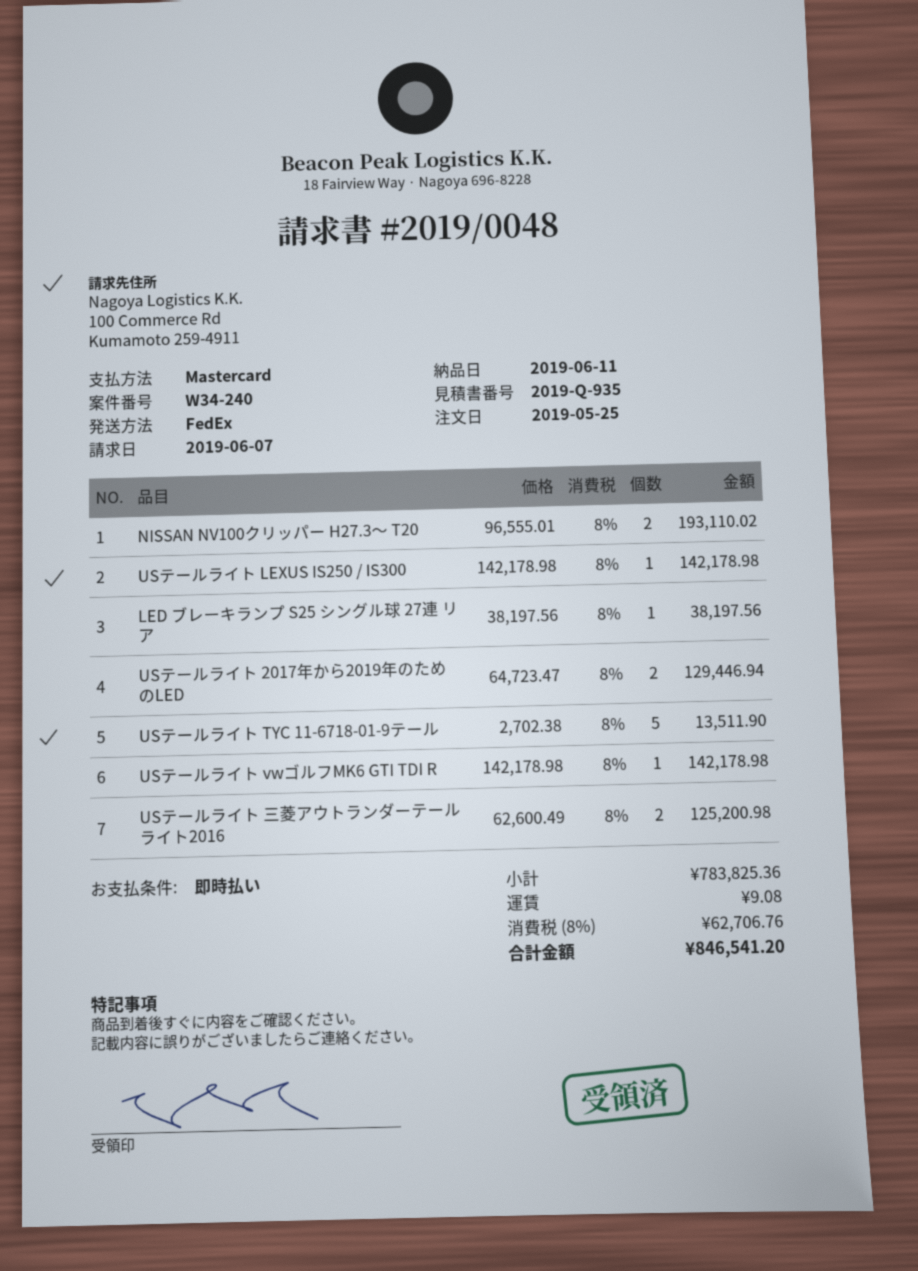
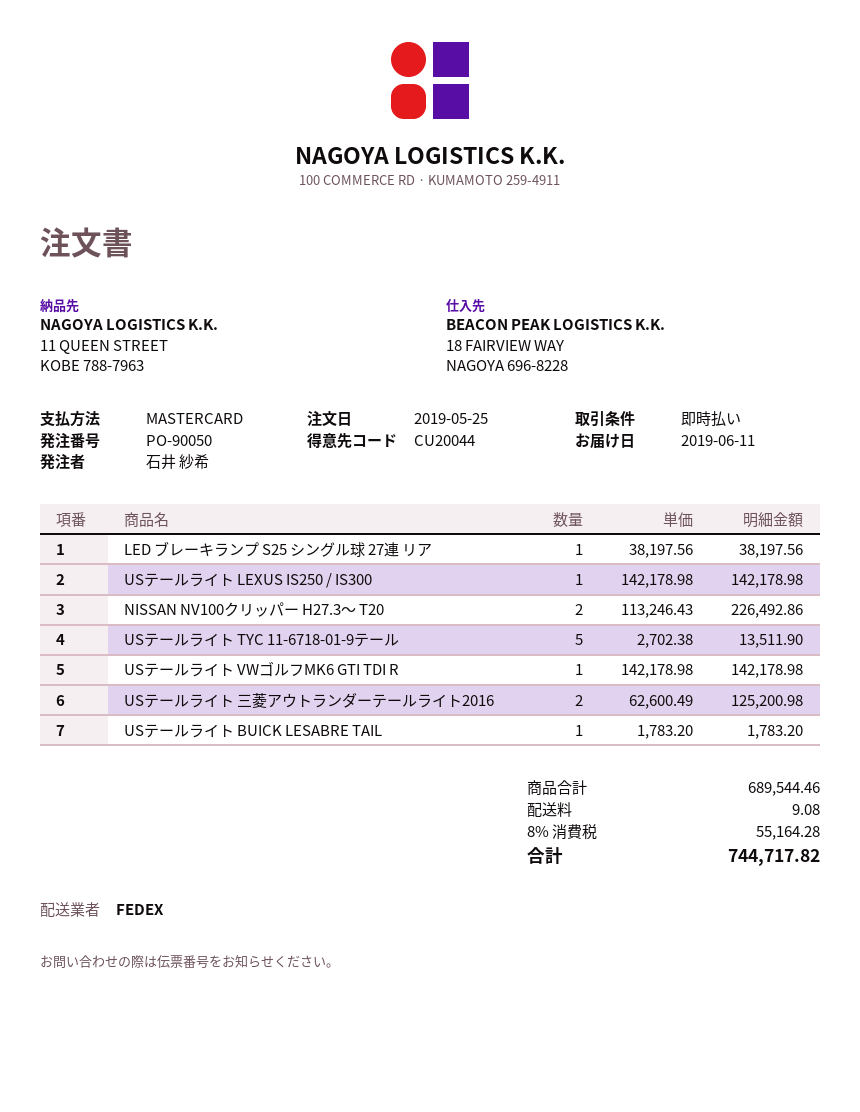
NISSAN NV100クリッパー H27.3〜 T20: 2 x 96555.01 = 193110.02 -> 2 x 113246.43 = 226492.86
USテールライト 2017年から2019年のためのLED: 2 x 64723.47 = 129446.94 -> none
USテールライト BUICK LESABRE TAIL: none -> 1 x 1783.20 = 1783.20
subtotal: 783825.36 -> 689544.46
tax: 8% = 62706.76 -> 8% = 55164.28
total: 846541.20 -> 744717.82

